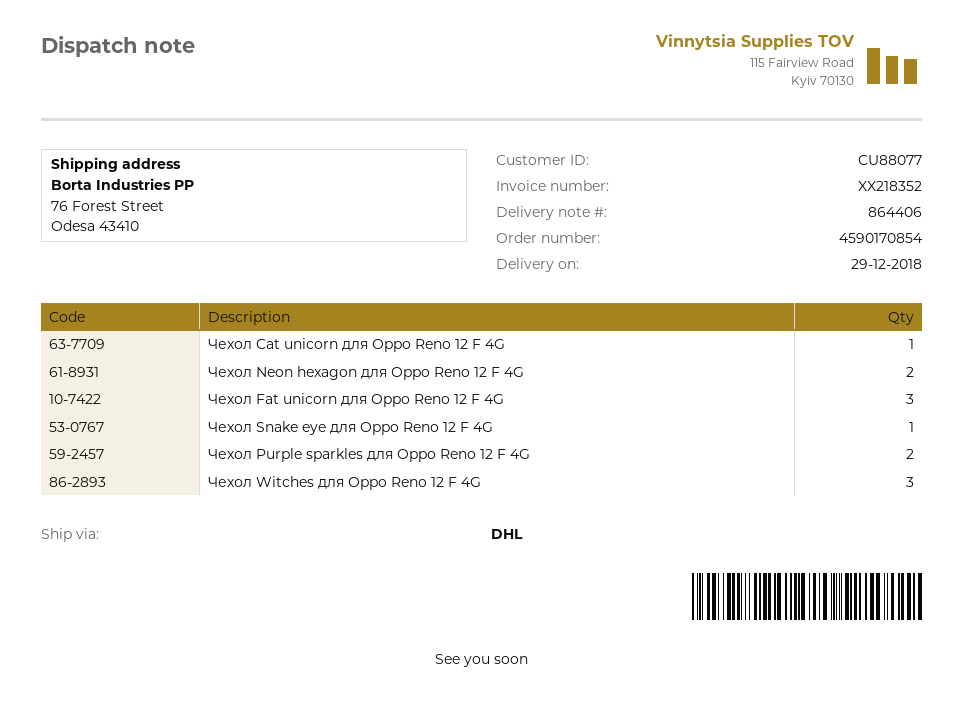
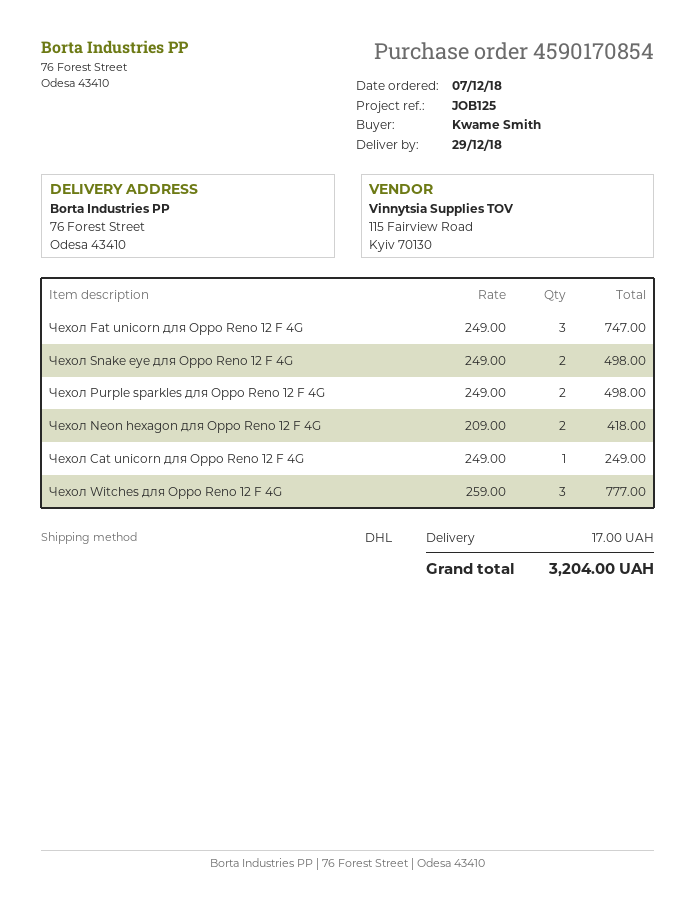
Чехол Snake eye для Oppo Reno 12 F 4G: 1 -> 2

